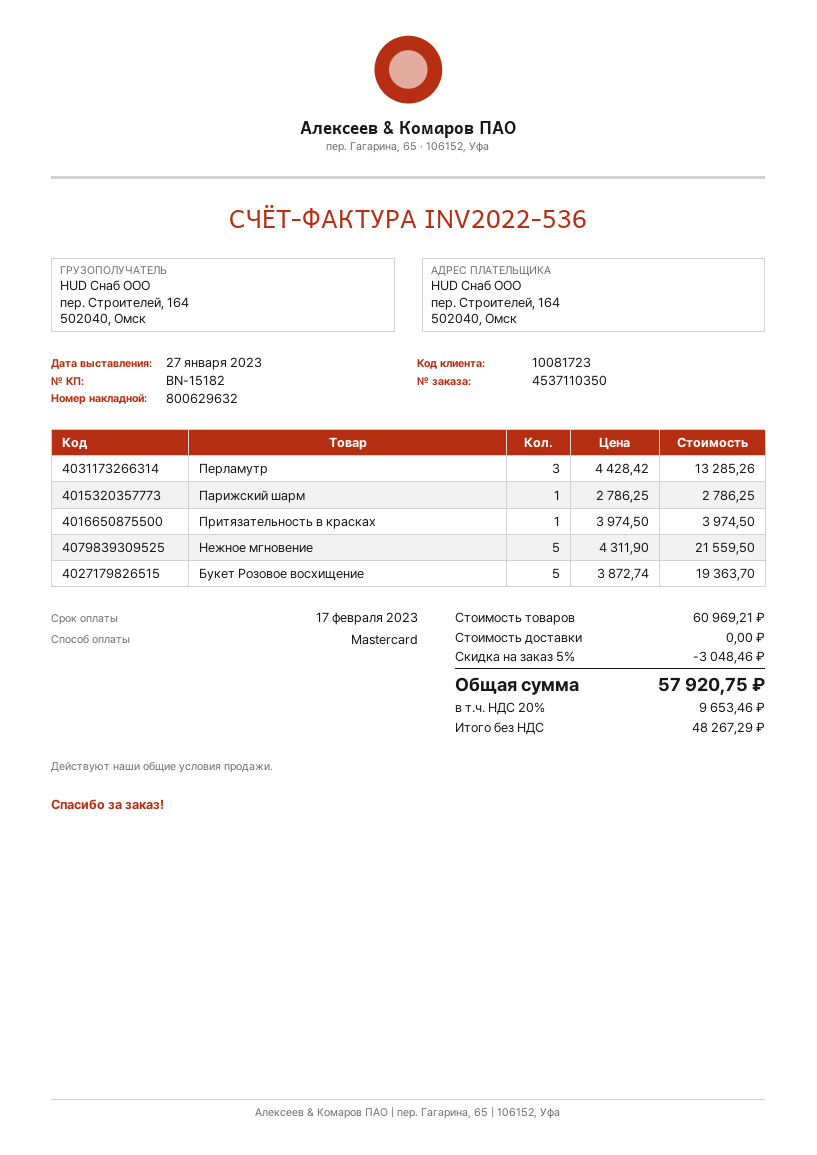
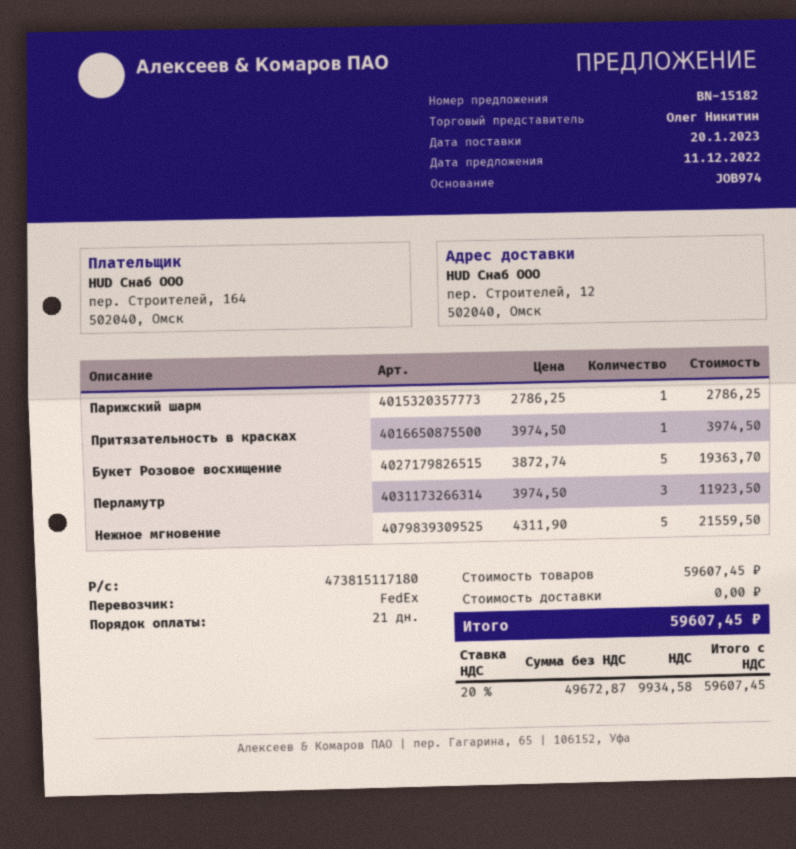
ship to: пер. Строителей, 164, 502040, Омск -> пер. Строителей, 12, 502040, Омск
Перламутр: 3 x 4428.42 = 13285.26 -> 3 x 3974.50 = 11923.50
subtotal: 60969.21 -> 59607.45
discount: 5% = 3048.46 -> none
net: 48267.29 -> 49672.87
tax: 20% = 9653.46 -> 20% = 9934.58
total: 57920.75 -> 59607.45

